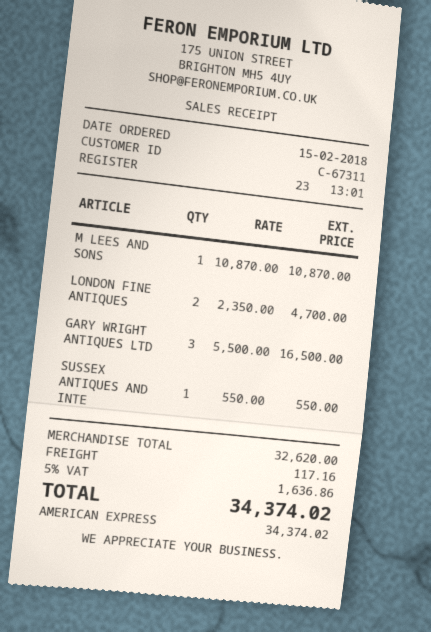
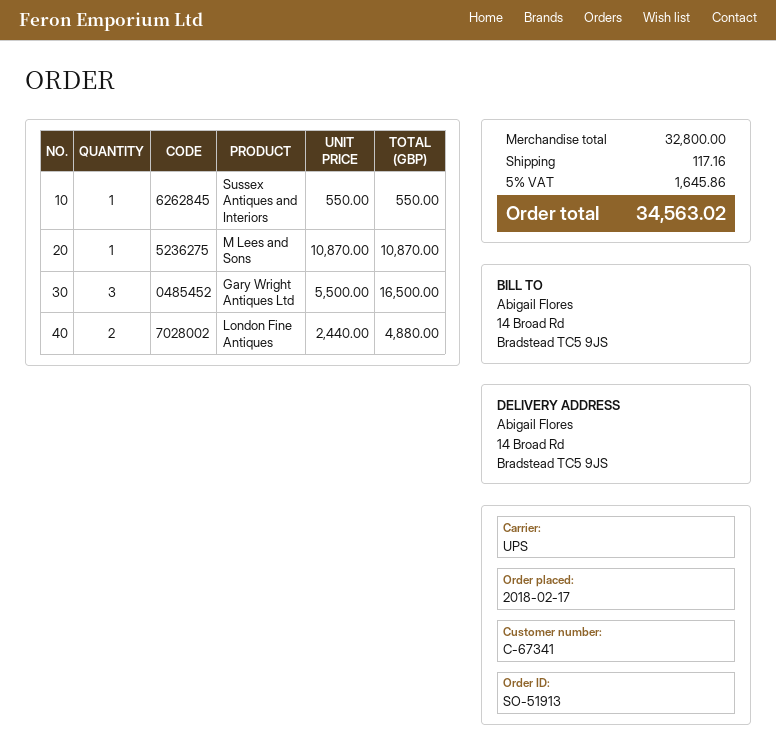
order date: 2018-02-15 -> 2018-02-17
customer number: C-67311 -> C-67341
LONDON FINE ANTIQUES: 2 x 2350.00 = 4700.00 -> 2 x 2440.00 = 4880.00
subtotal: 32620.00 -> 32800.00
tax: 5% = 1636.86 -> 5% = 1645.86
total: 34374.02 -> 34563.02

